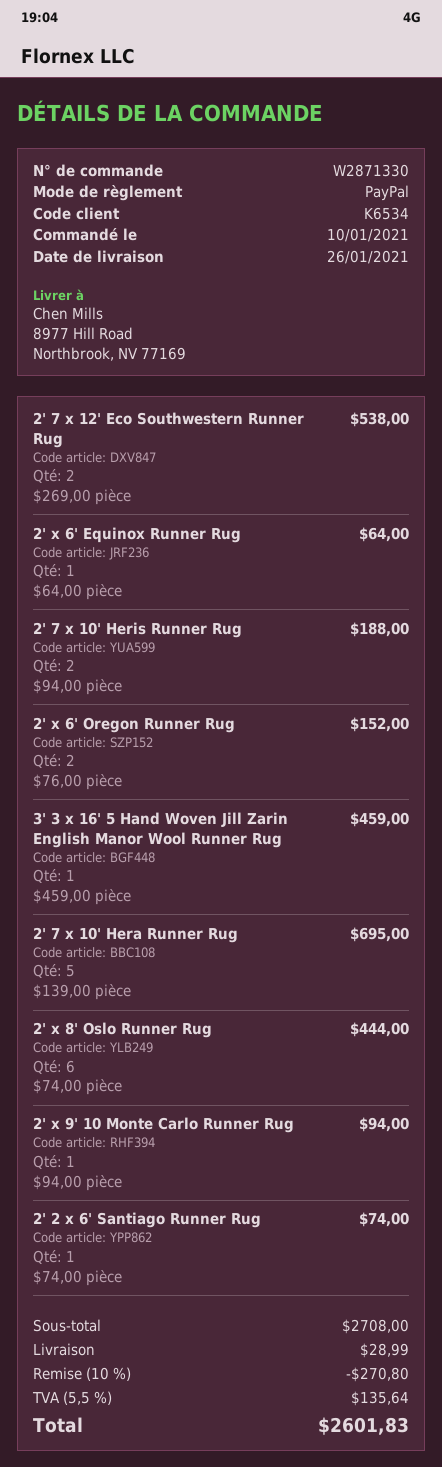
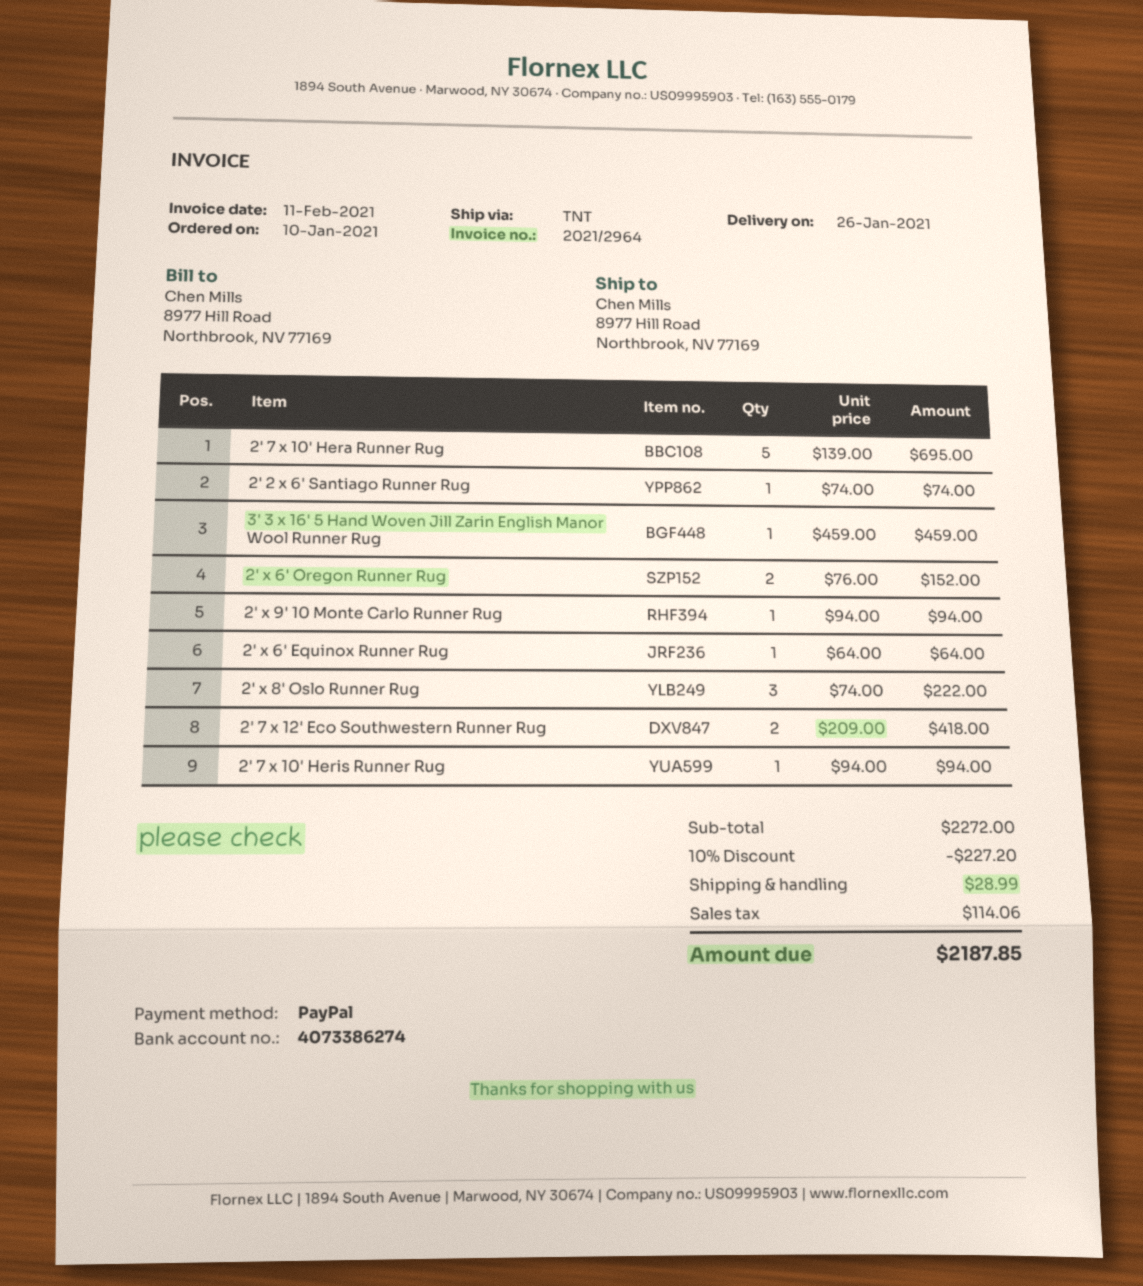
2' 7 x 12' Eco Southwestern Runner Rug: 2 x 269.00 = 538.00 -> 2 x 209.00 = 418.00
2' 7 x 10' Heris Runner Rug: 2 x 94.00 = 188.00 -> 1 x 94.00 = 94.00
2' x 8' Oslo Runner Rug: 6 x 74.00 = 444.00 -> 3 x 74.00 = 222.00
subtotal: 2708.00 -> 2272.00
discount: 10% = 270.80 -> 10% = 227.20
tax: 135.64 -> 114.06
total: 2601.83 -> 2187.85

